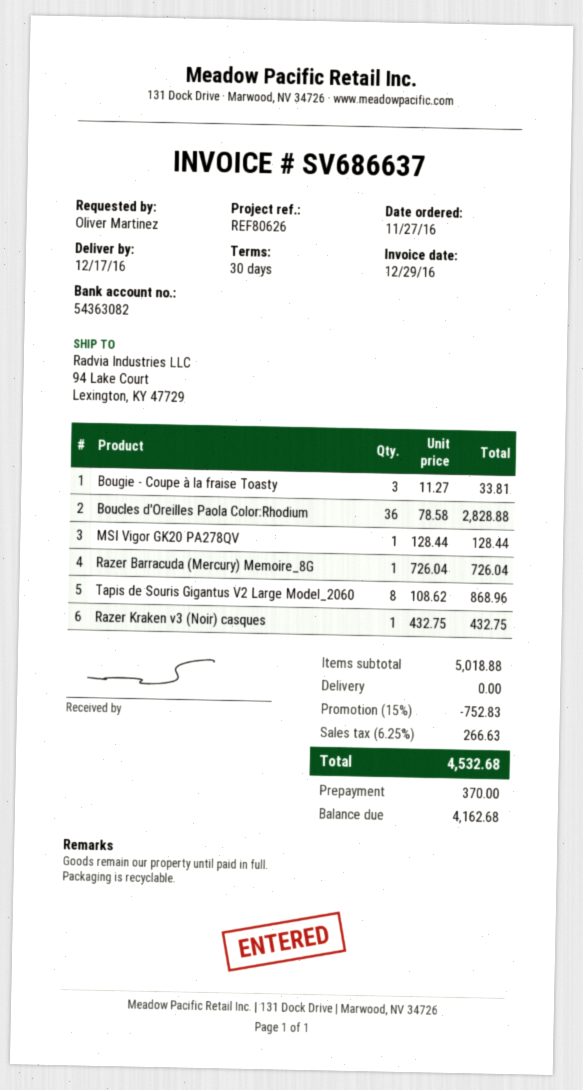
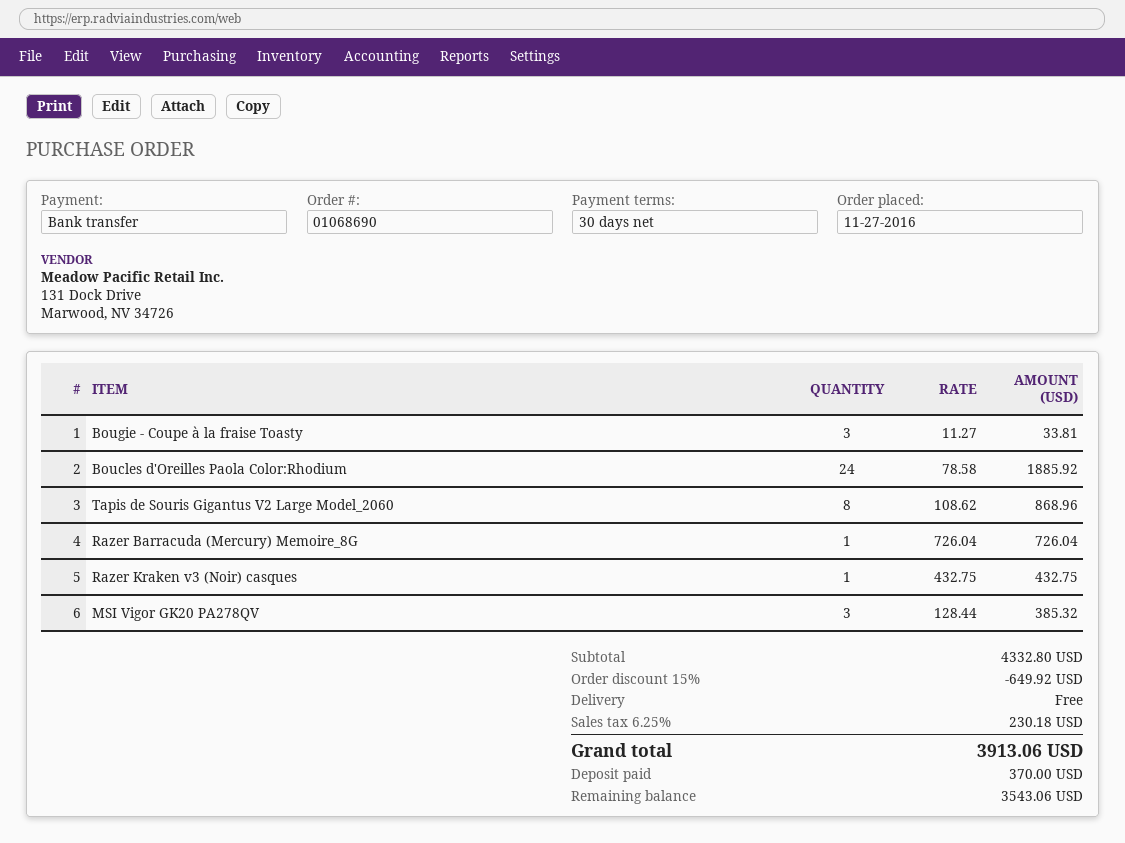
Boucles d'Oreilles Paola Color:Rhodium: 36 x 78.58 = 2828.88 -> 24 x 78.58 = 1885.92
MSI Vigor GK20 PA278QV: 1 x 128.44 = 128.44 -> 3 x 128.44 = 385.32
subtotal: 5018.88 -> 4332.80
discount: 15% = 752.83 -> 15% = 649.92
tax: 6.25% = 266.63 -> 6.25% = 230.18
total: 4532.68 -> 3913.06
balance: 4162.68 -> 3543.06

